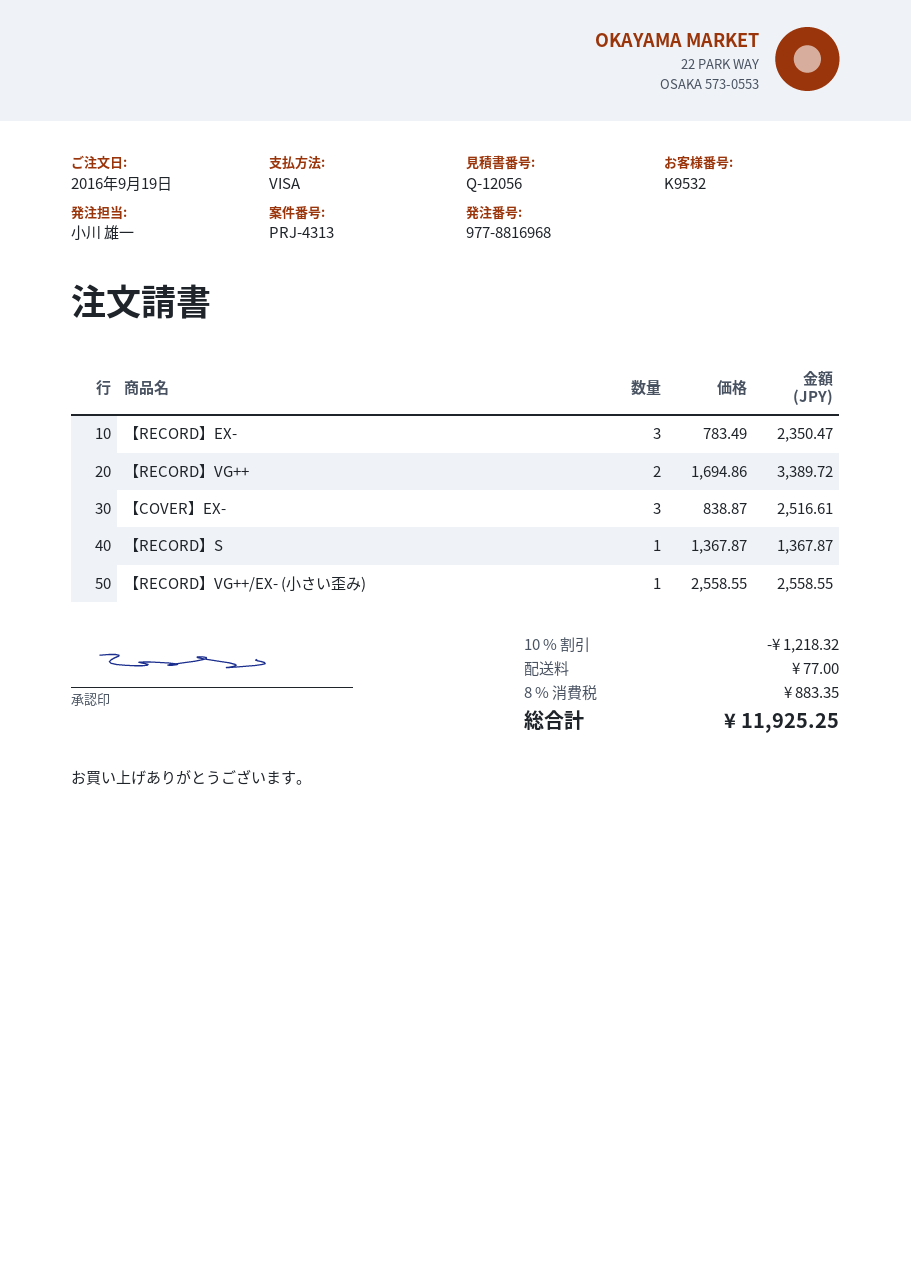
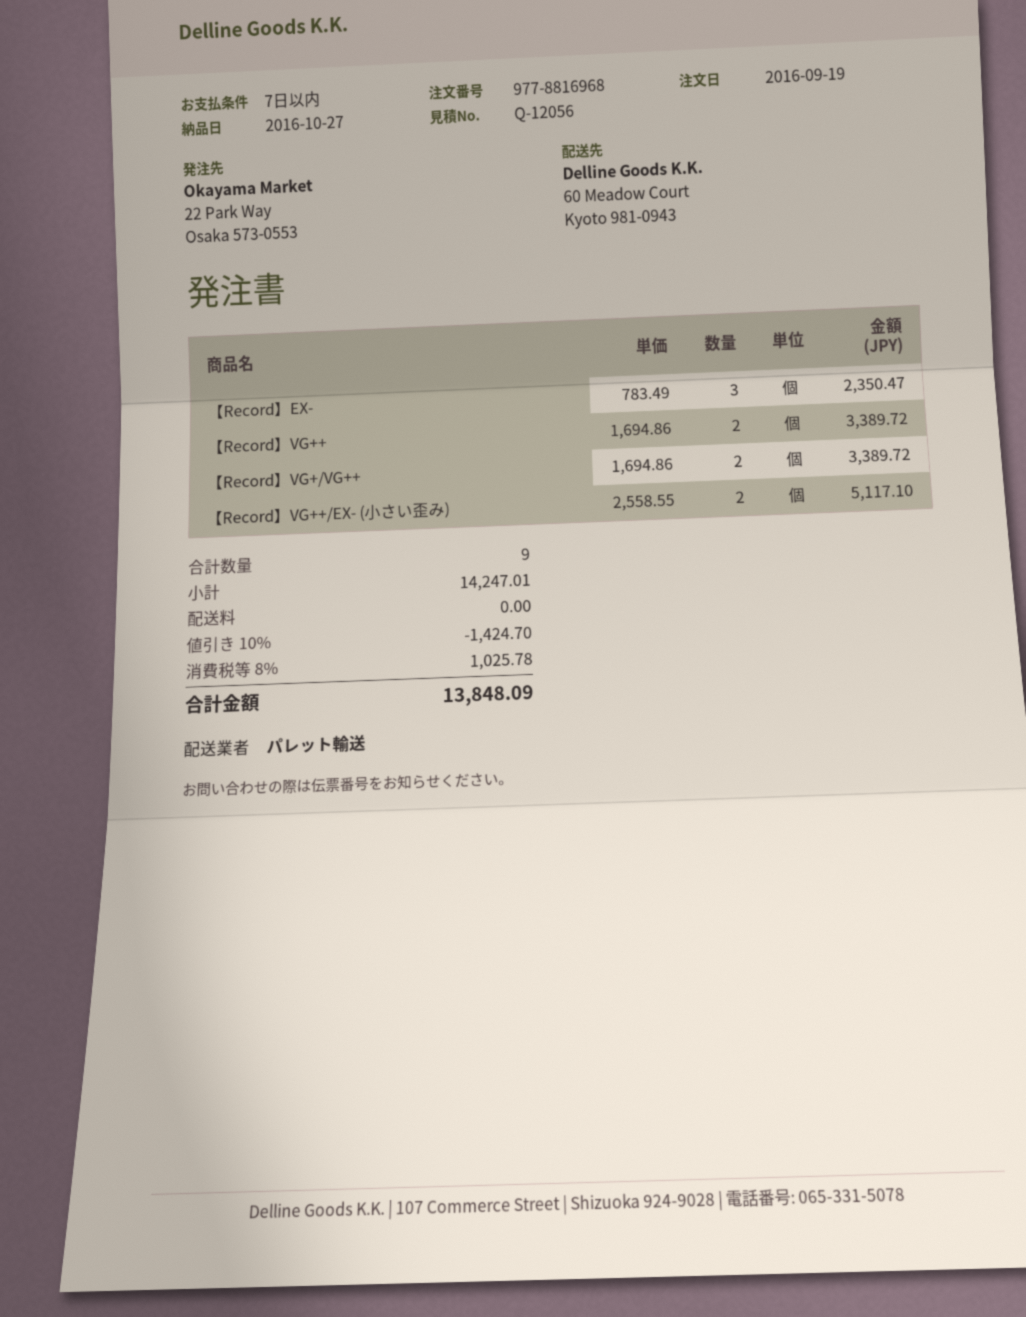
【COVER】EX-: 3 x 838.87 = 2516.61 -> none
【RECORD】S: 1 x 1367.87 = 1367.87 -> none
【RECORD】VG++/EX- (小さい歪み): 1 x 2558.55 = 2558.55 -> 2 x 2558.55 = 5117.10
【Record】VG+/VG++: none -> 2 x 1694.86 = 3389.72
discount: 10% = 1218.32 -> 10% = 1424.70
shipping: 77.00 -> 0.00
tax: 8% = 883.35 -> 8% = 1025.78
total: 11925.25 -> 13848.09

